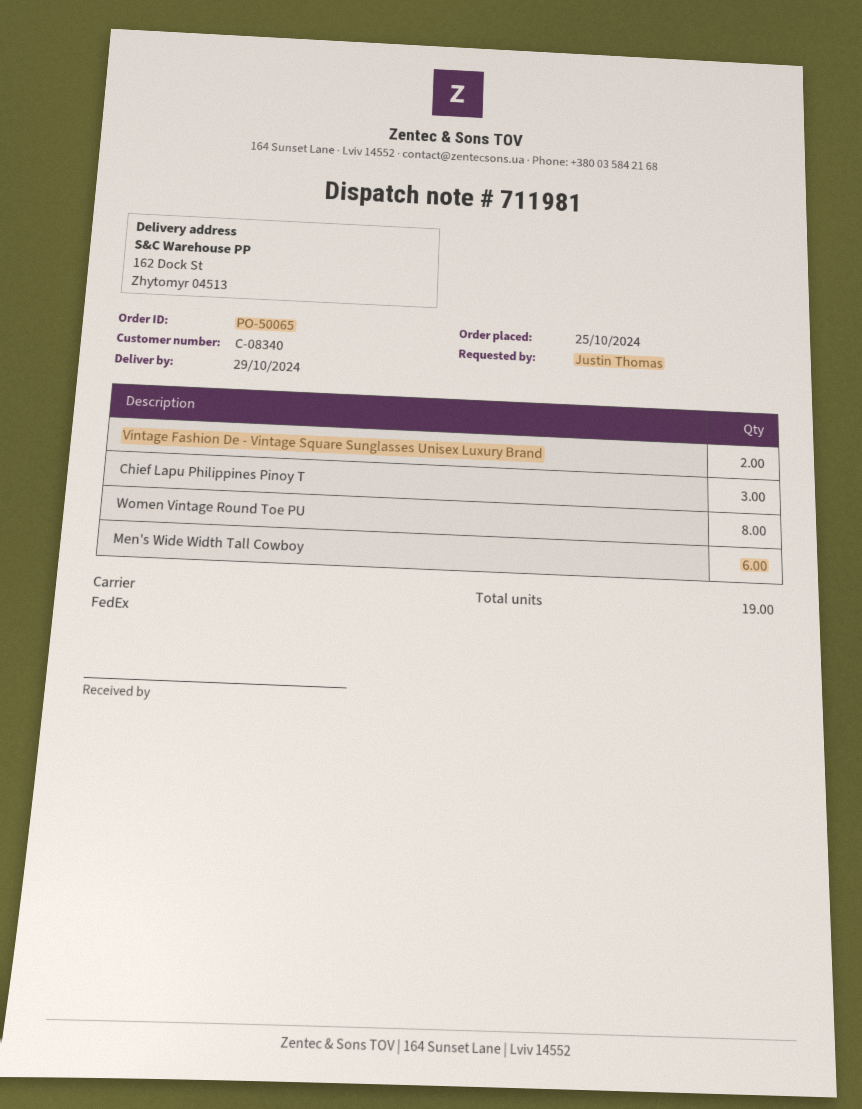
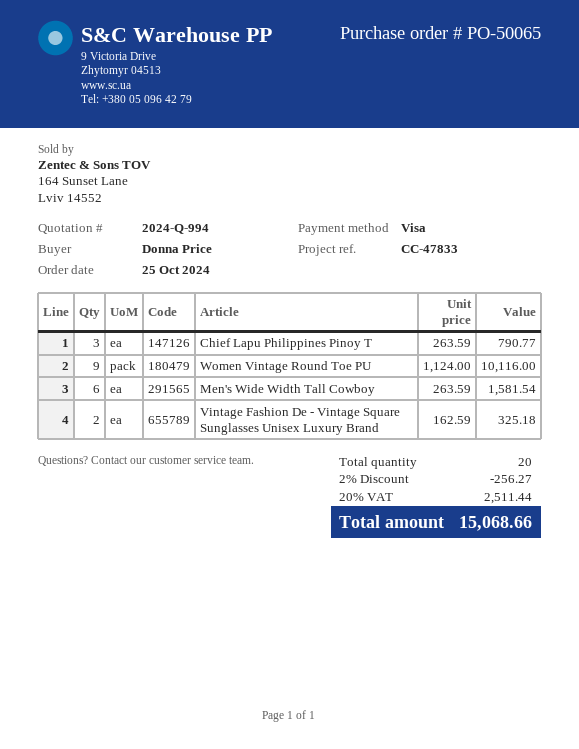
ordered by: Justin Thomas -> Donna Price
Women Vintage Round Toe PU: 8 -> 9
total quantity: 19 -> 20

